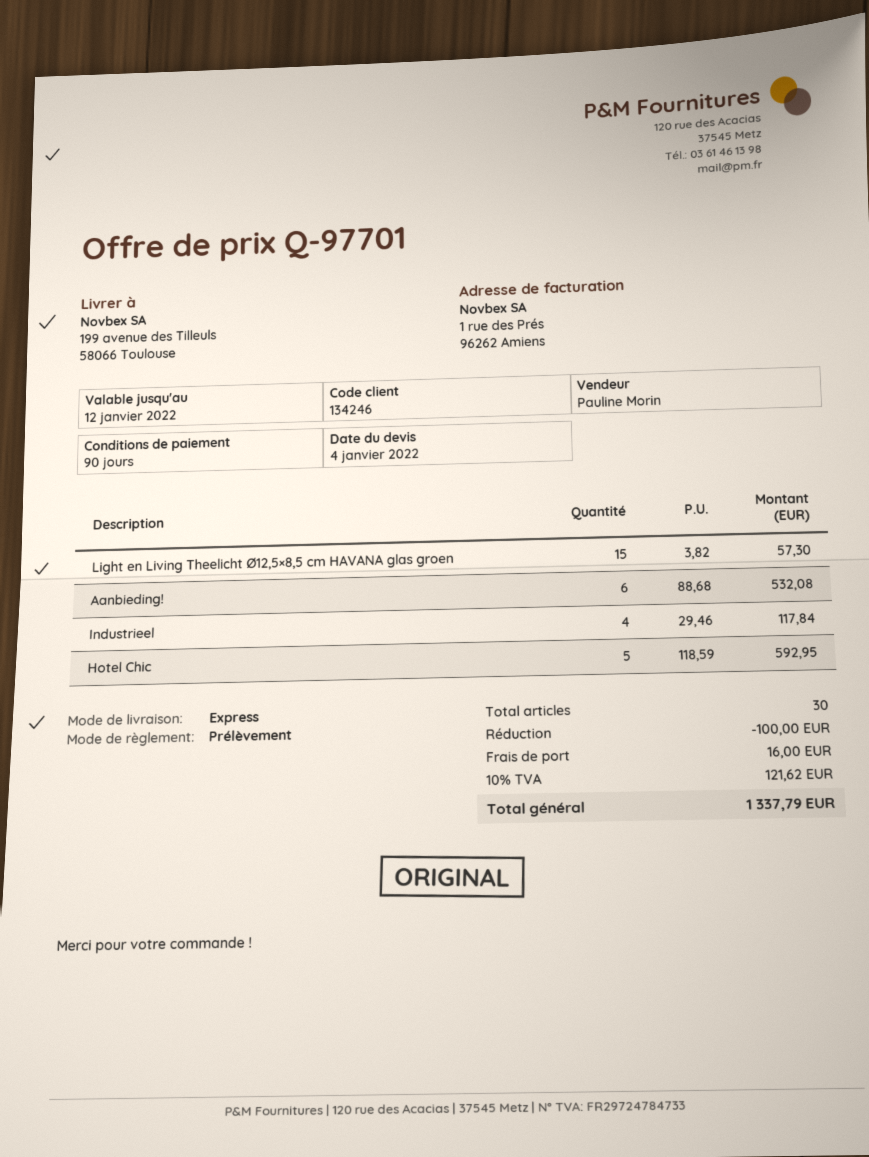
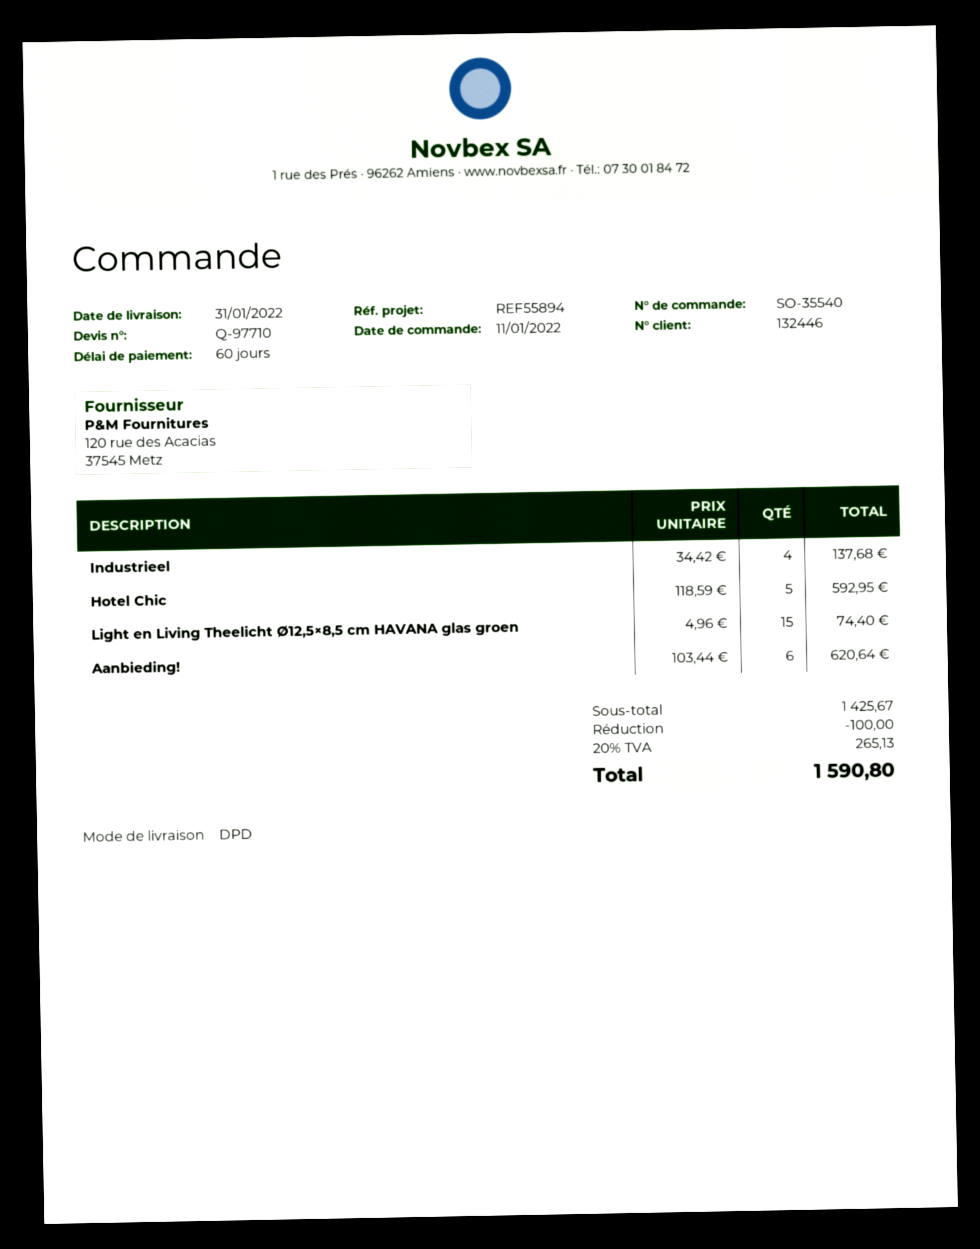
quote number: Q-97701 -> Q-97710
payment terms: 90 days -> 60 days
customer number: 134246 -> 132446
shipping method: express -> DPD
Light en Living Theelicht Ø12,5×8,5 cm HAVANA glas groen: 15 x 3.82 = 57.30 -> 15 x 4.96 = 74.40
Aanbieding!: 6 x 88.68 = 532.08 -> 6 x 103.44 = 620.64
Industrieel: 4 x 29.46 = 117.84 -> 4 x 34.42 = 137.68
shipping: 16.00 -> none
tax: 10% = 121.62 -> 20% = 265.13
total: 1337.79 -> 1590.80

